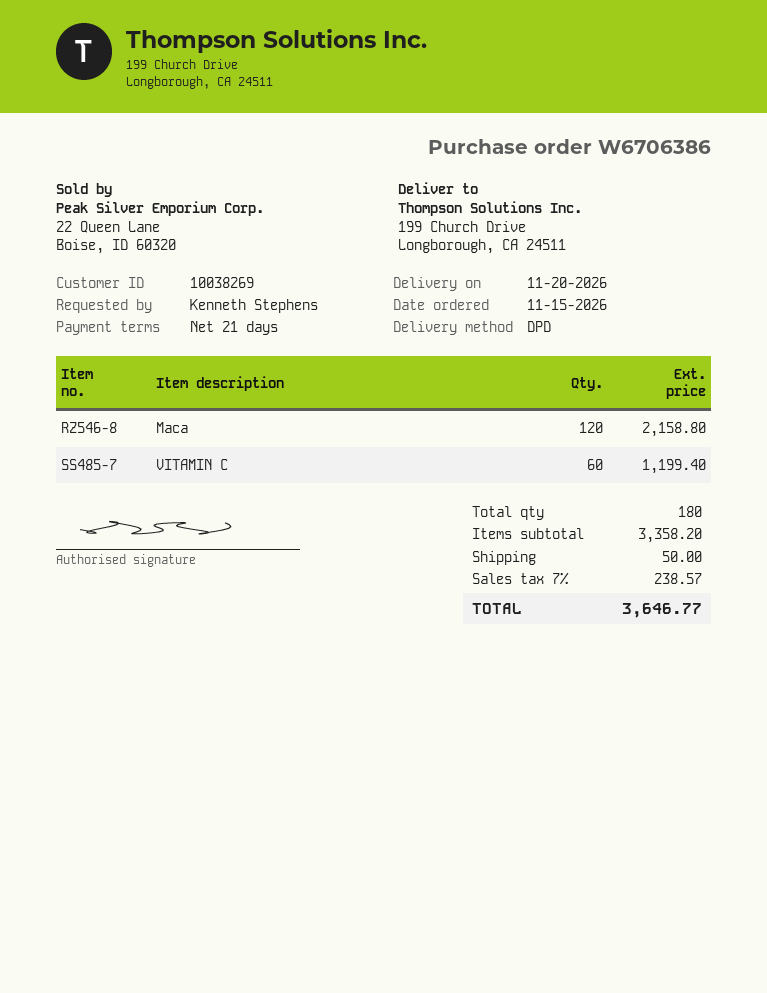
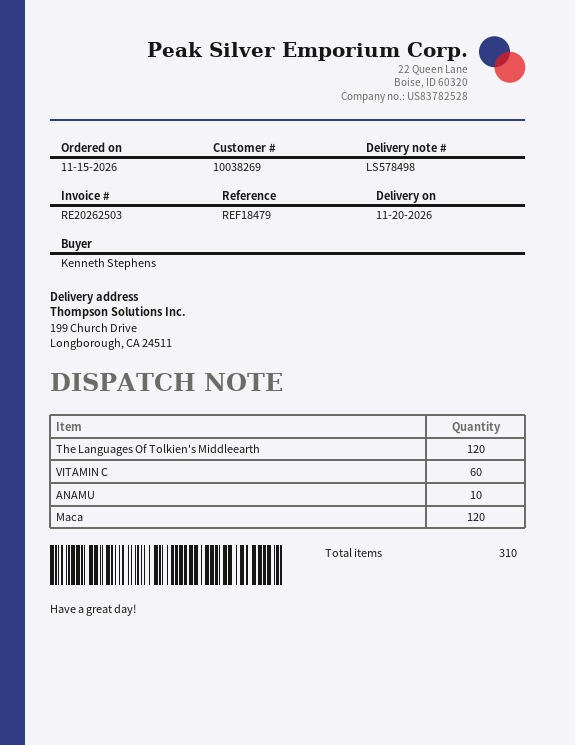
The Languages Of Tolkien's Middleearth: none -> 120
ANAMU: none -> 10
total quantity: 180 -> 310

